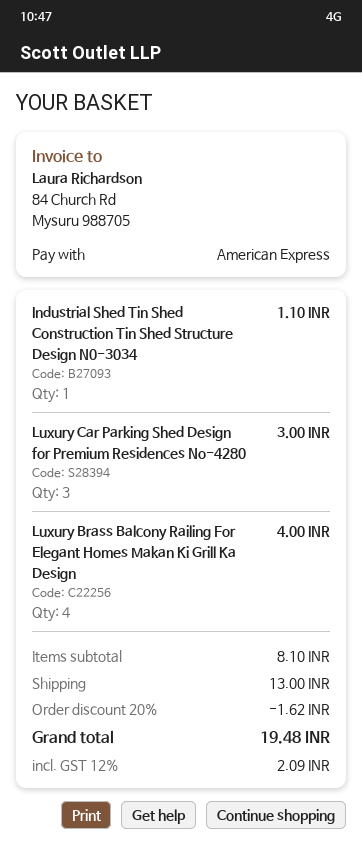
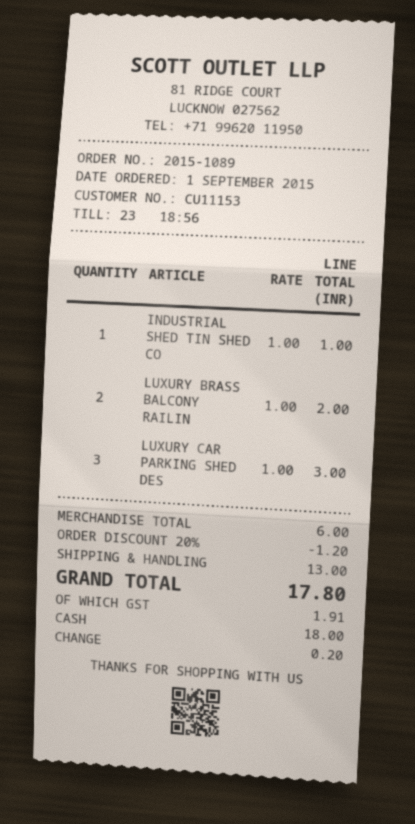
payment method: American Express -> cash
Industrial Shed Tin Shed Construction Tin Shed Structure Design N0-3034: 1 for 1.10 -> 1 for 1.00
Luxury Brass Balcony Railing For Elegant Homes Makan Ki Grill Ka Design: 4 for 4.00 -> 2 for 2.00
subtotal: 8.10 -> 6.00
discount: 20% = 1.62 -> 20% = 1.20
tax: 2.09 -> 1.91
total: 19.48 -> 17.80

